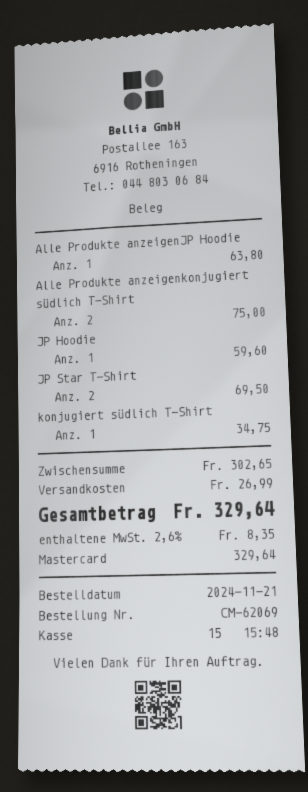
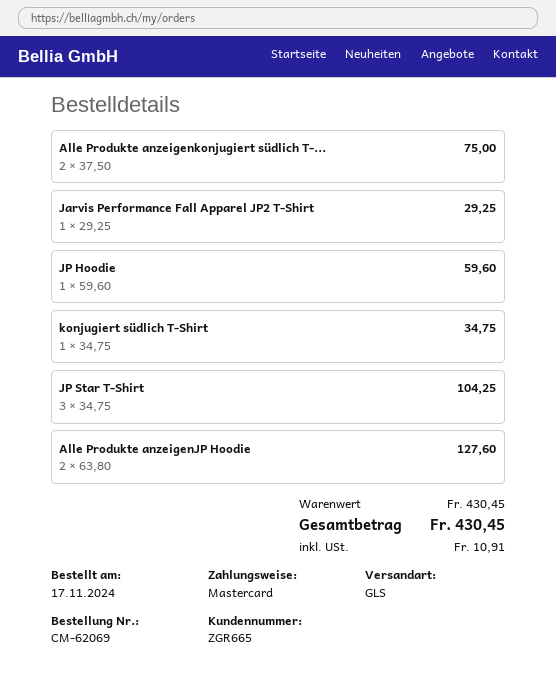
order date: 2024-11-21 -> 2024-11-17
Alle Produkte anzeigenJP Hoodie: 1 for 63.80 -> 2 for 127.60
JP Star T-Shirt: 2 for 69.50 -> 3 for 104.25
Jarvis Performance Fall Apparel JP2 T-Shirt: none -> 1 for 29.25
subtotal: 302.65 -> 430.45
shipping: 26.99 -> none
tax: 8.35 -> 10.91
total: 329.64 -> 430.45

